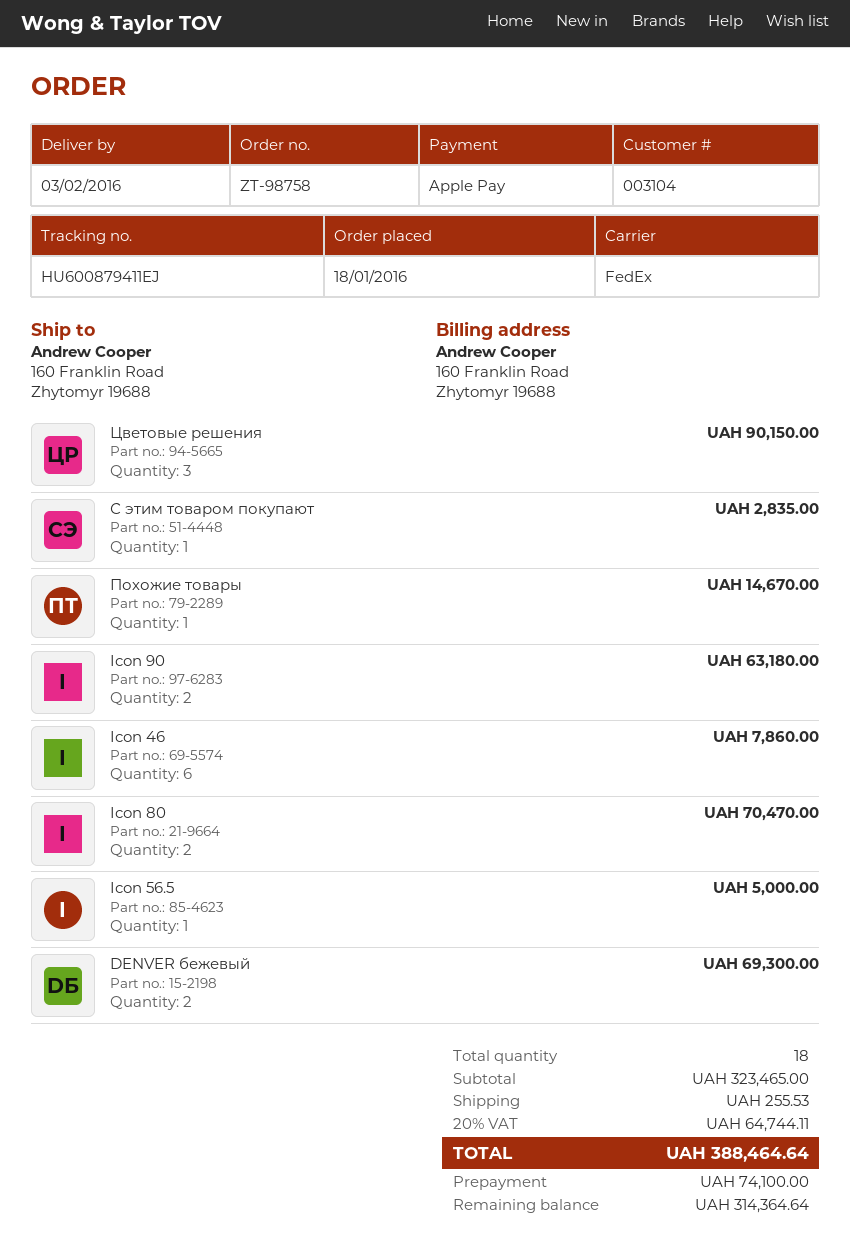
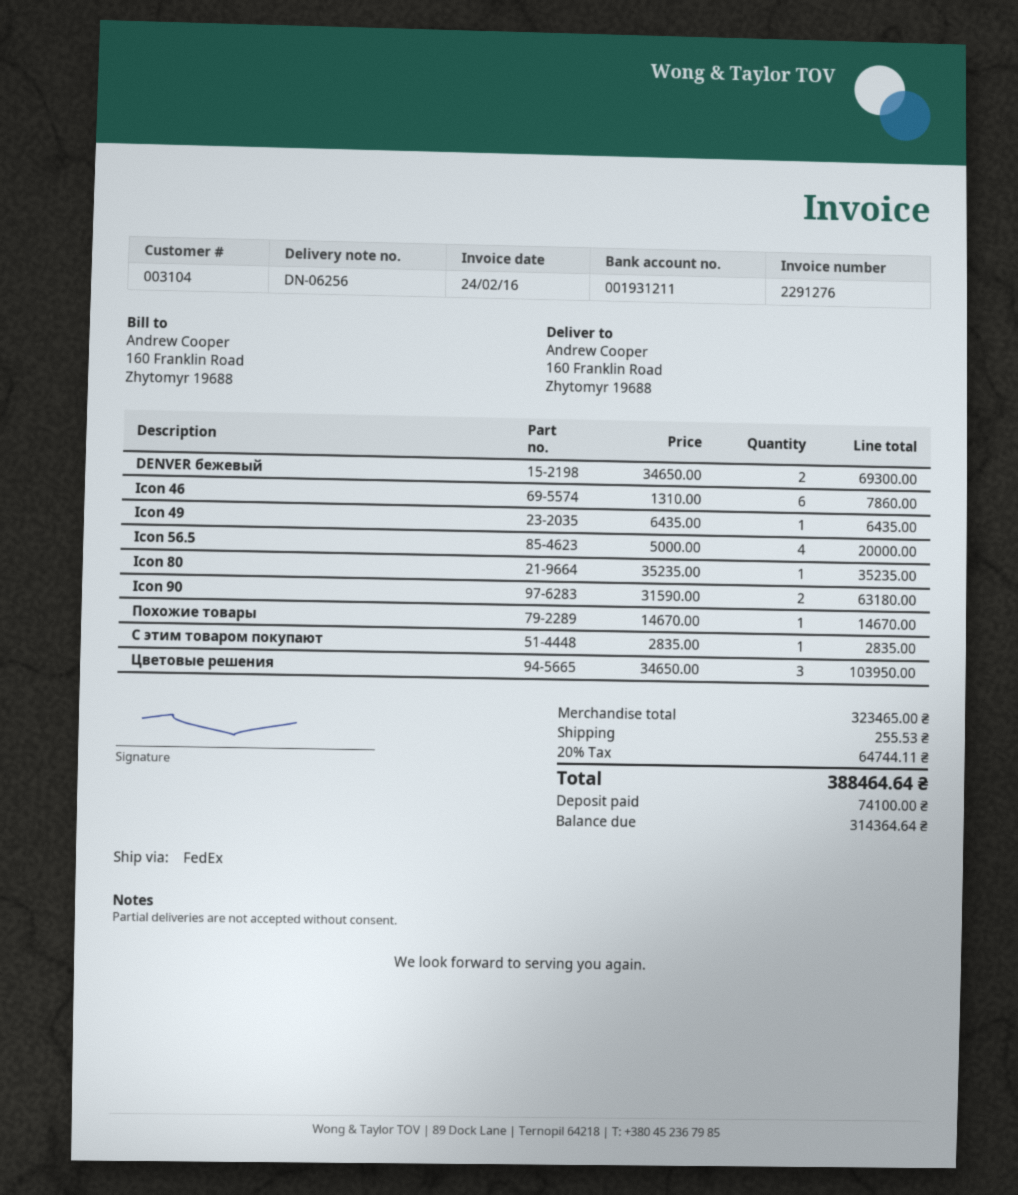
Цветовые решения: 3 for 90150.00 -> 3 for 103950.00
Icon 80: 2 for 70470.00 -> 1 for 35235.00
Icon 56.5: 1 for 5000.00 -> 4 for 20000.00
Icon 49: none -> 1 for 6435.00

